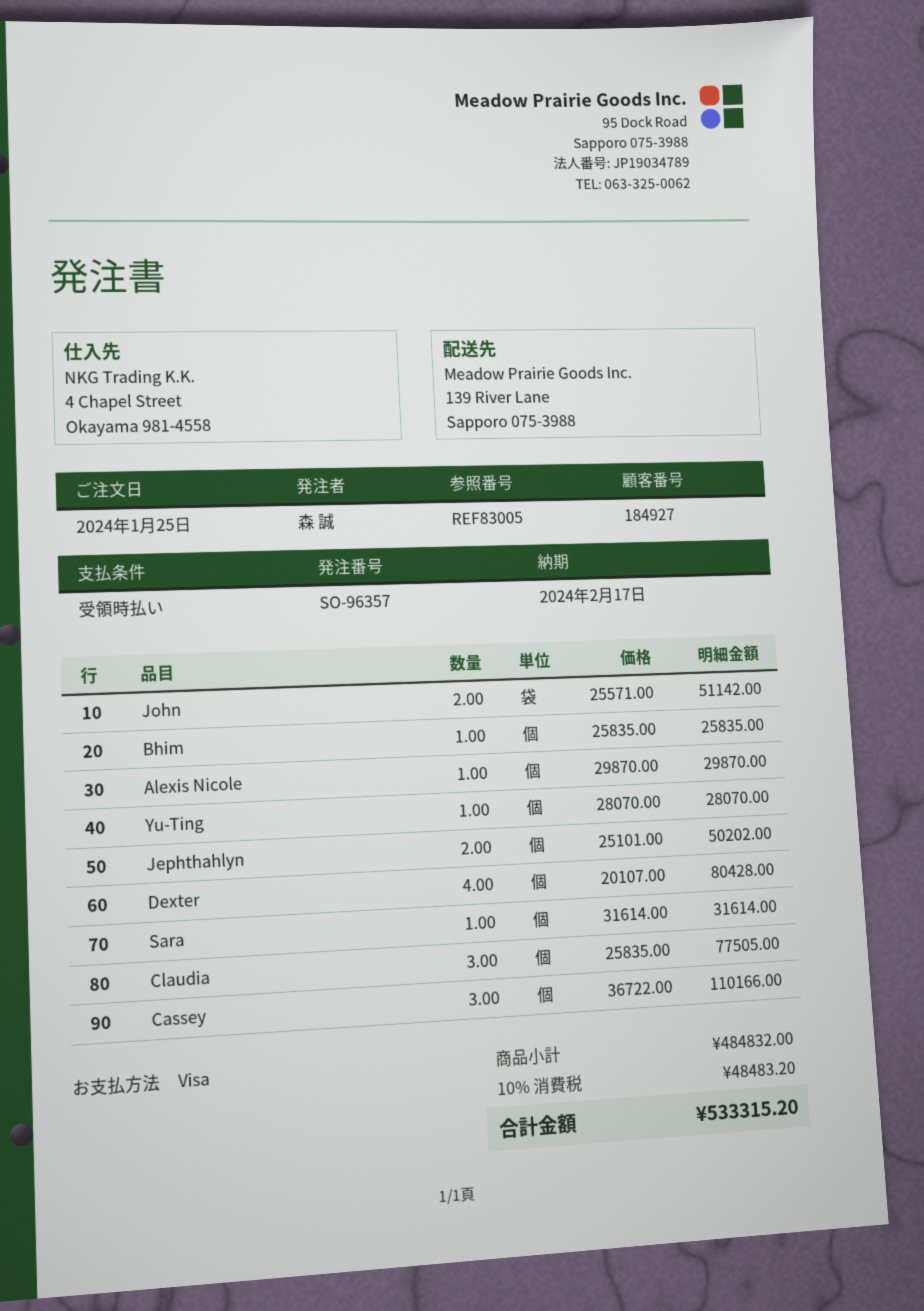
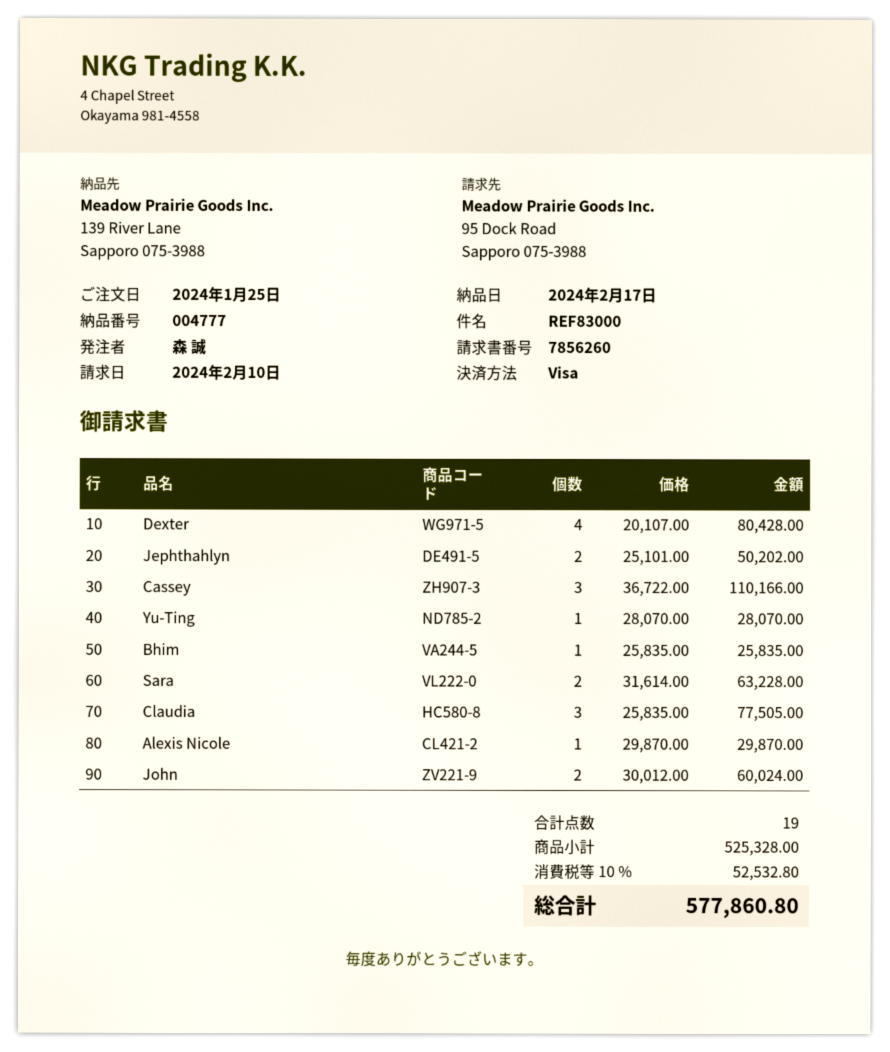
reference: REF83005 -> REF83000
John: 2 x 25571.00 = 51142.00 -> 2 x 30012.00 = 60024.00
Sara: 1 x 31614.00 = 31614.00 -> 2 x 31614.00 = 63228.00
subtotal: 484832.00 -> 525328.00
tax: 10% = 48483.20 -> 10% = 52532.80
total: 533315.20 -> 577860.80

